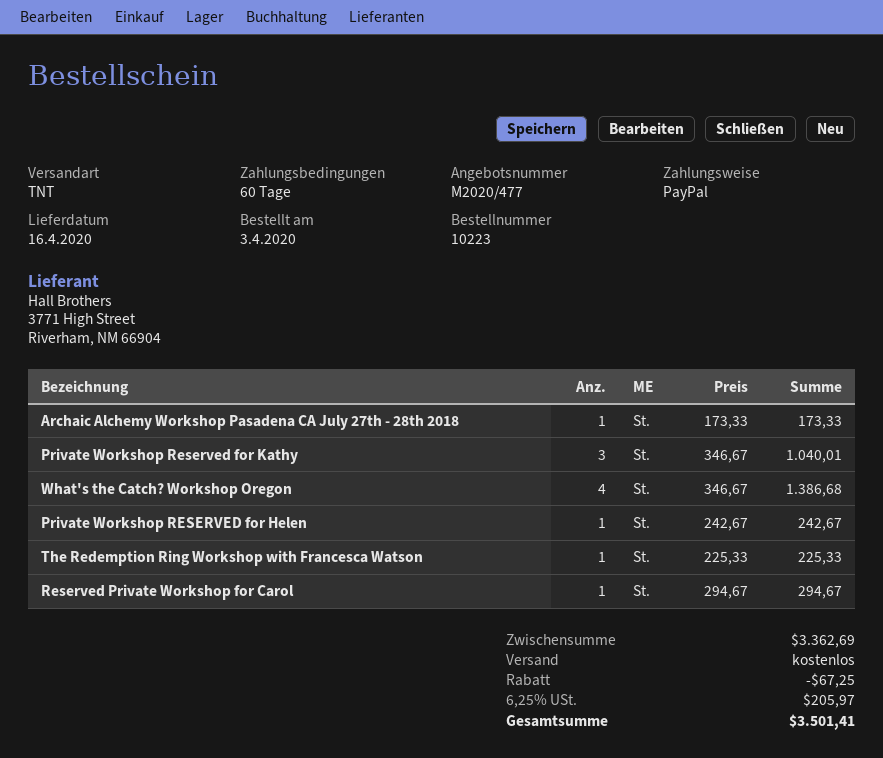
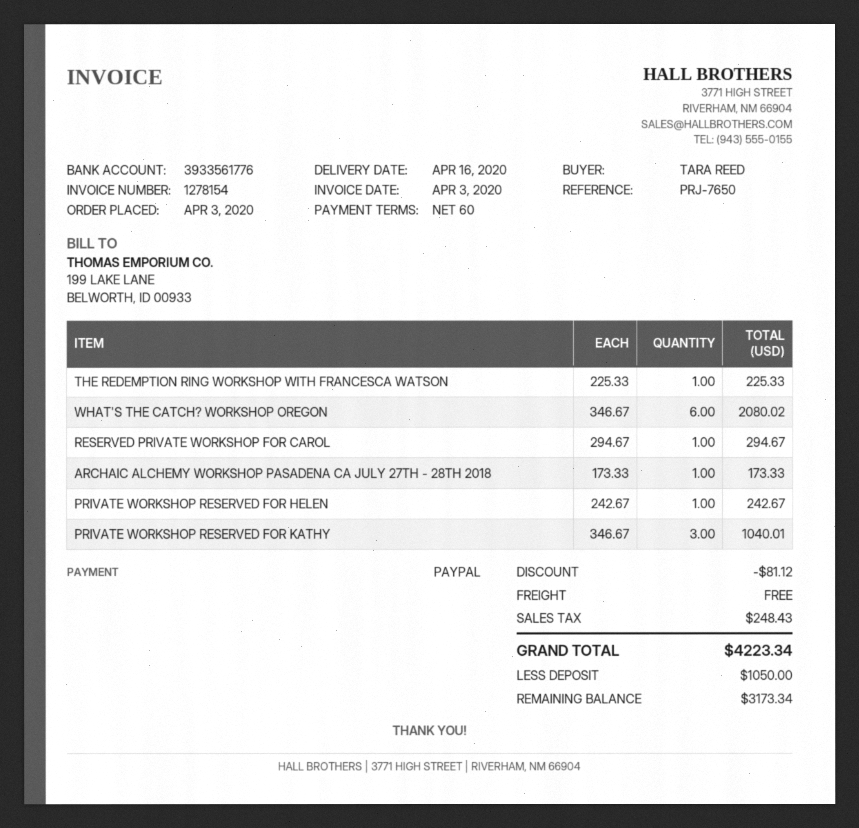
What's the Catch? Workshop Oregon: 4 x 346.67 = 1386.68 -> 6 x 346.67 = 2080.02
discount: 67.25 -> 81.12
tax: 205.97 -> 248.43
total: 3501.41 -> 4223.34

